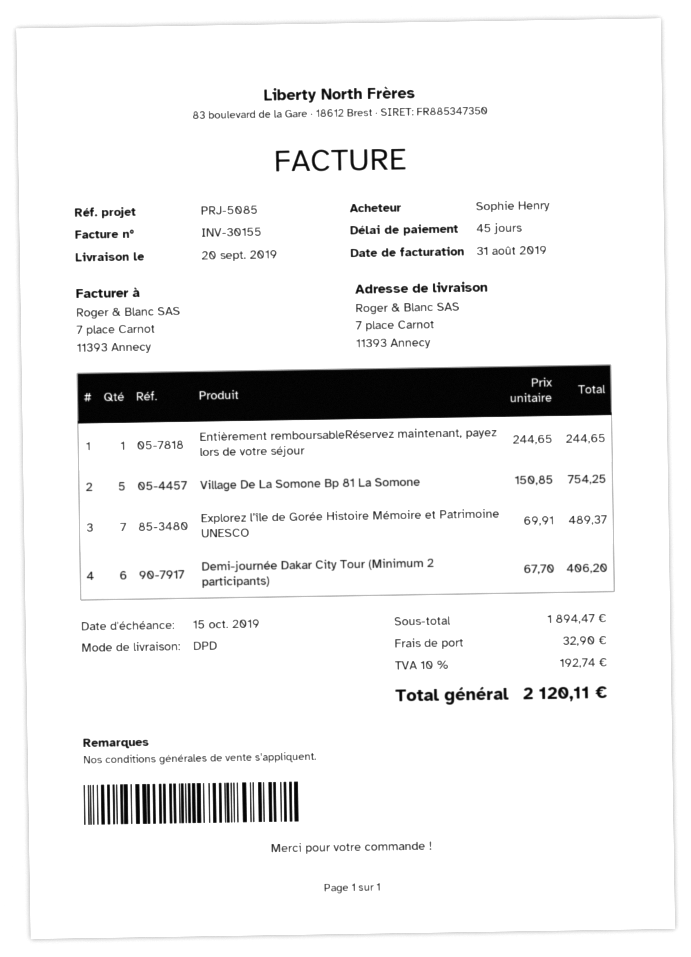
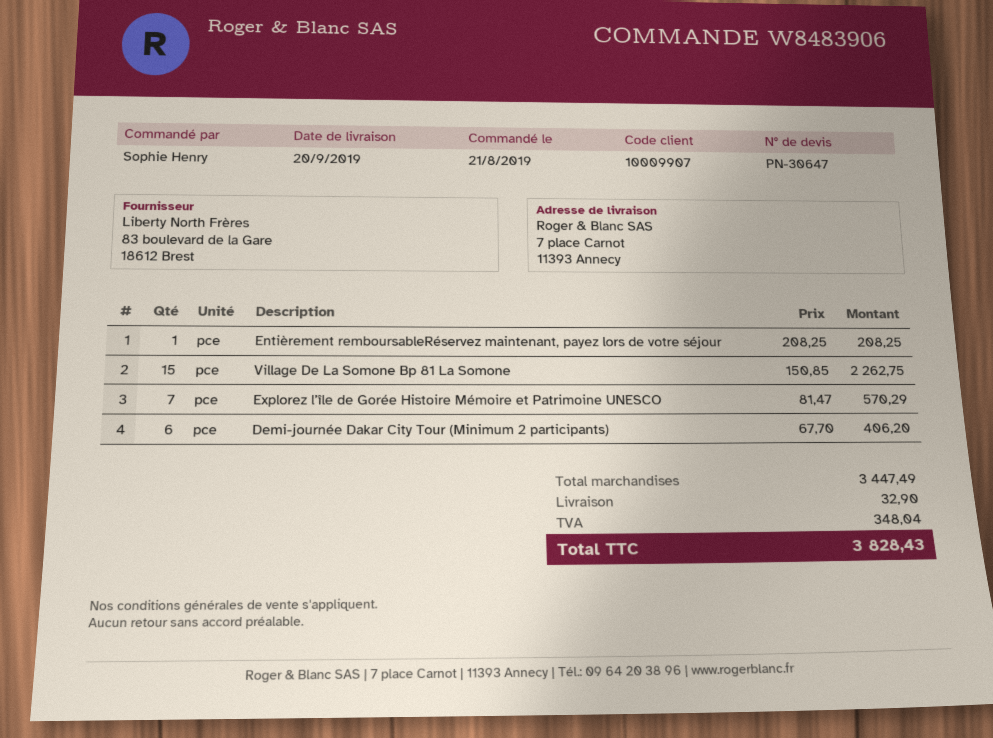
Entièrement remboursableRéservez maintenant, payez lors de votre séjour: 1 x 244.65 = 244.65 -> 1 x 208.25 = 208.25
Village De La Somone Bp 81 La Somone: 5 x 150.85 = 754.25 -> 15 x 150.85 = 2262.75
Explorez l’île de Gorée Histoire Mémoire et Patrimoine UNESCO: 7 x 69.91 = 489.37 -> 7 x 81.47 = 570.29
subtotal: 1894.47 -> 3447.49
tax: 192.74 -> 348.04
total: 2120.11 -> 3828.43

